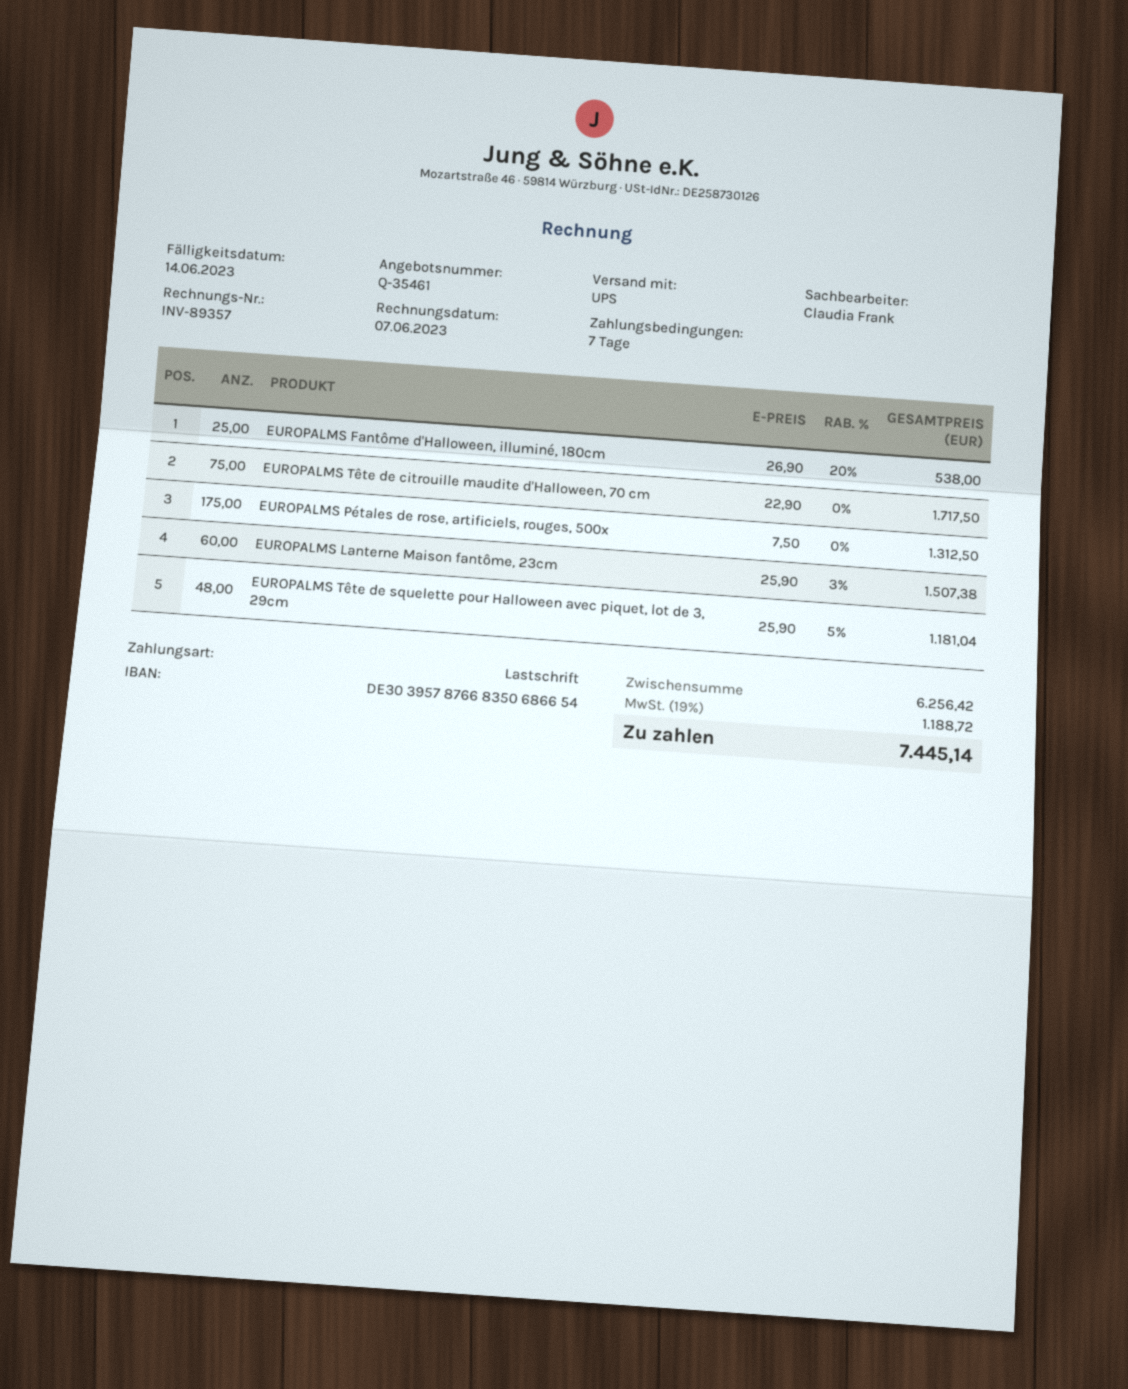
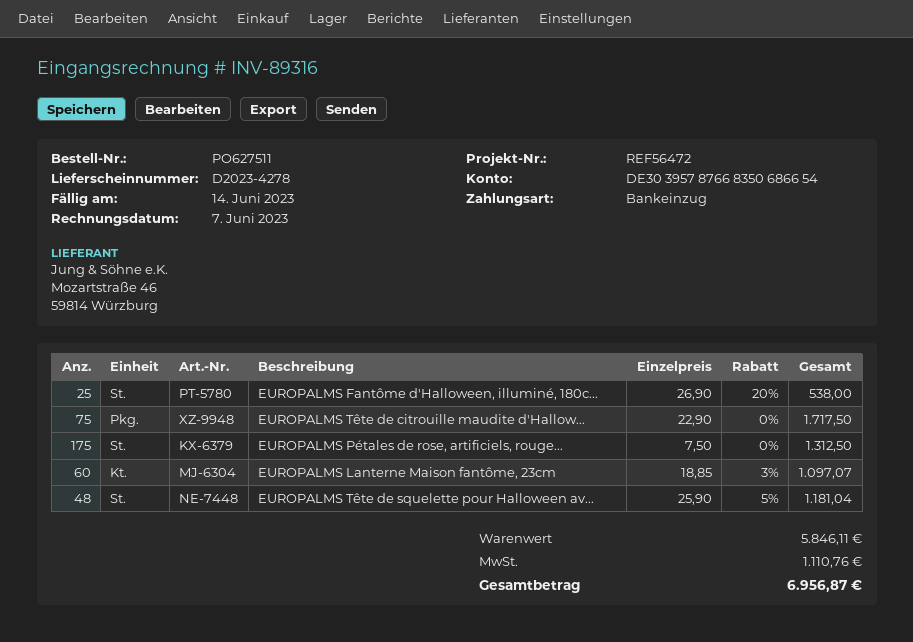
invoice number: INV-89357 -> INV-89316
EUROPALMS Lanterne Maison fantôme, 23cm: 60 x 25.90 - 3% = 1507.38 -> 60 x 18.85 - 3% = 1097.07
subtotal: 6256.42 -> 5846.11
tax: 1188.72 -> 1110.76
total: 7445.14 -> 6956.87

